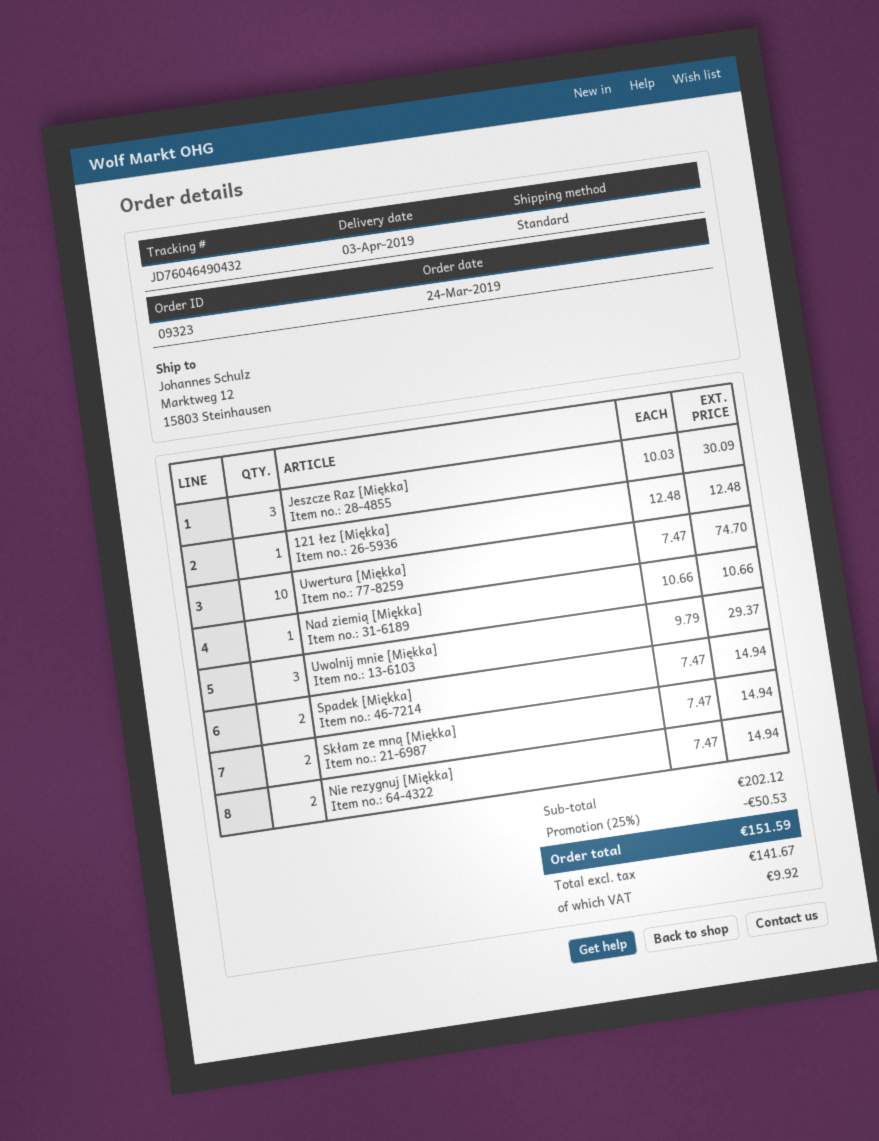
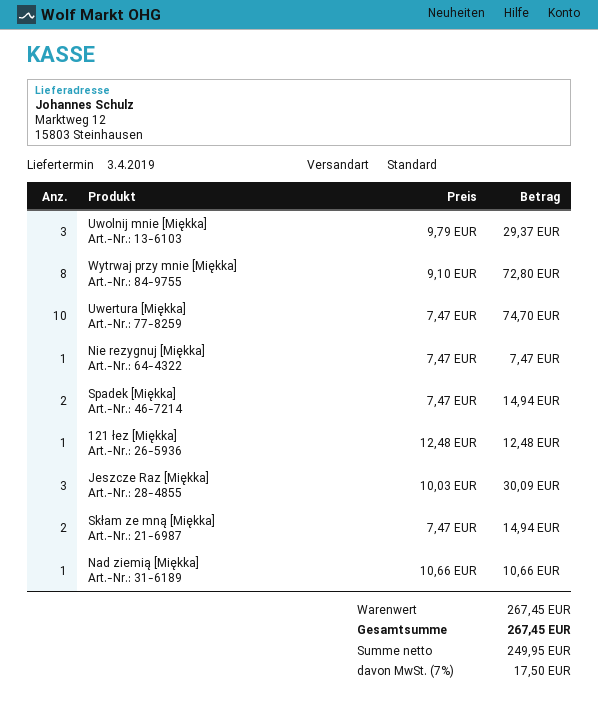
Nie rezygnuj [Miękka]: 2 x 7.47 = 14.94 -> 1 x 7.47 = 7.47
Wytrwaj przy mnie [Miękka]: none -> 8 x 9.10 = 72.80
subtotal: 202.12 -> 267.45
discount: 25% = 50.53 -> none
net: 141.67 -> 249.95
tax: 9.92 -> 17.50
total: 151.59 -> 267.45

